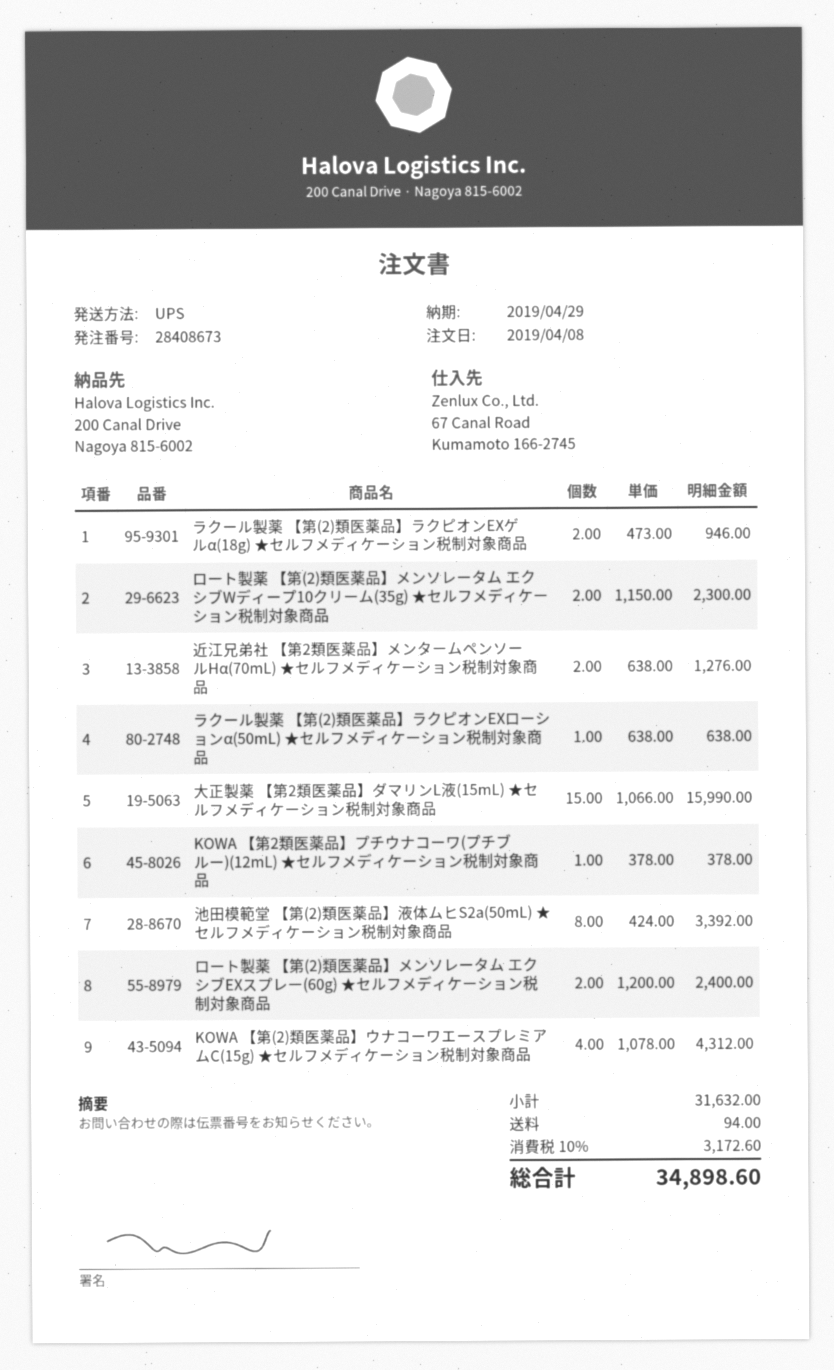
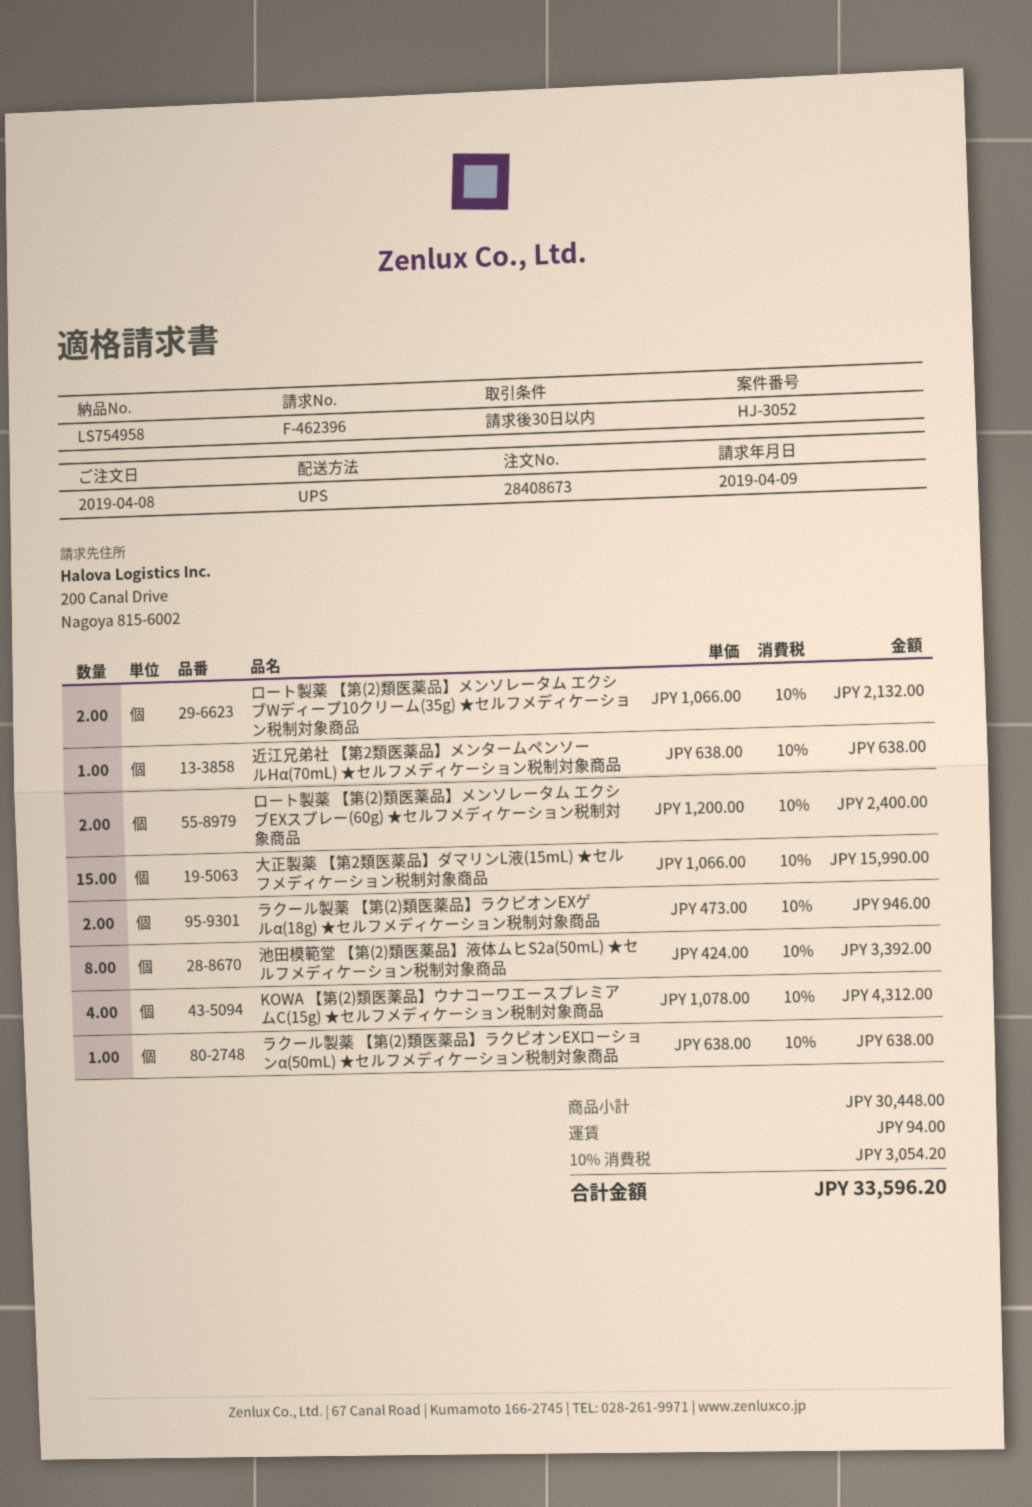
ロート製薬 【第(2)類医薬品】メンソレータム エクシブWディープ10クリーム(35g) ★セルフメディケーション税制対象商品: 2 x 1150.00 = 2300.00 -> 2 x 1066.00 = 2132.00
近江兄弟社 【第2類医薬品】メンタームペンソールHα(70mL) ★セルフメディケーション税制対象商品: 2 x 638.00 = 1276.00 -> 1 x 638.00 = 638.00
KOWA 【第2類医薬品】プチウナコーワ(プチブルー)(12mL) ★セルフメディケーション税制対象商品: 1 x 378.00 = 378.00 -> none
subtotal: 31632.00 -> 30448.00
tax: 10% = 3172.60 -> 10% = 3054.20
total: 34898.60 -> 33596.20

